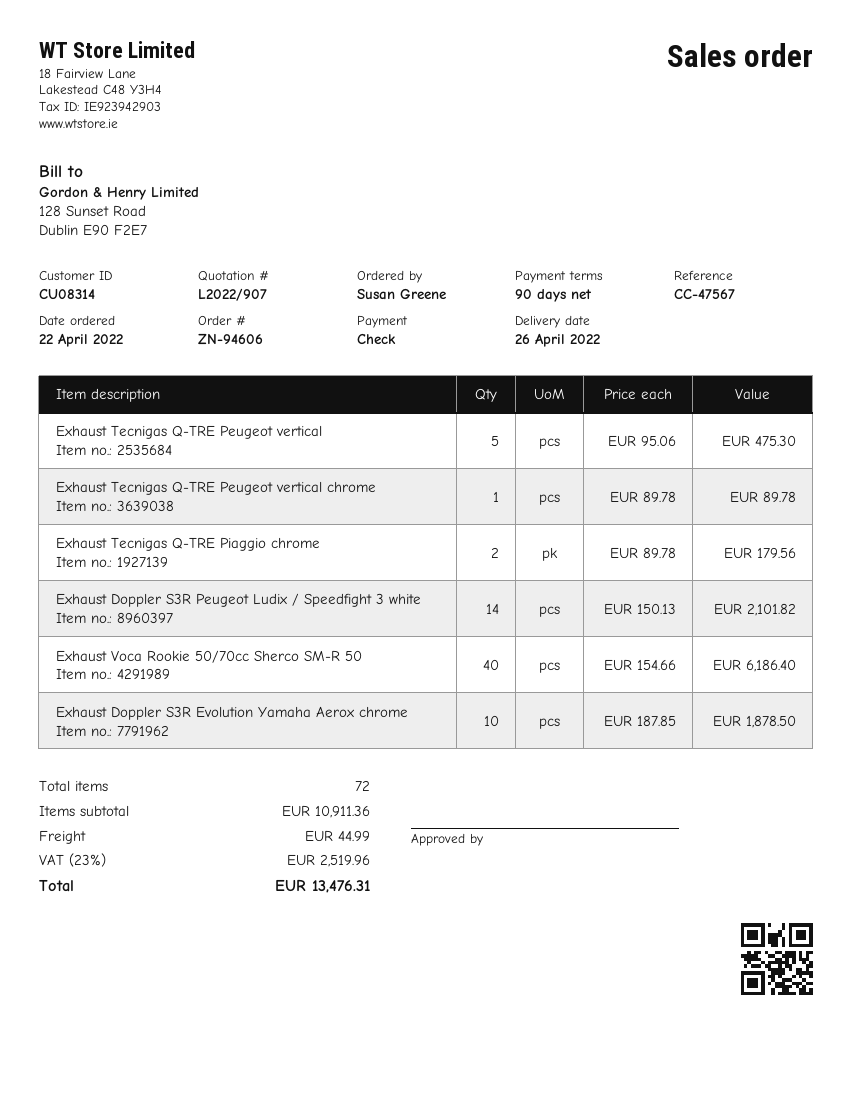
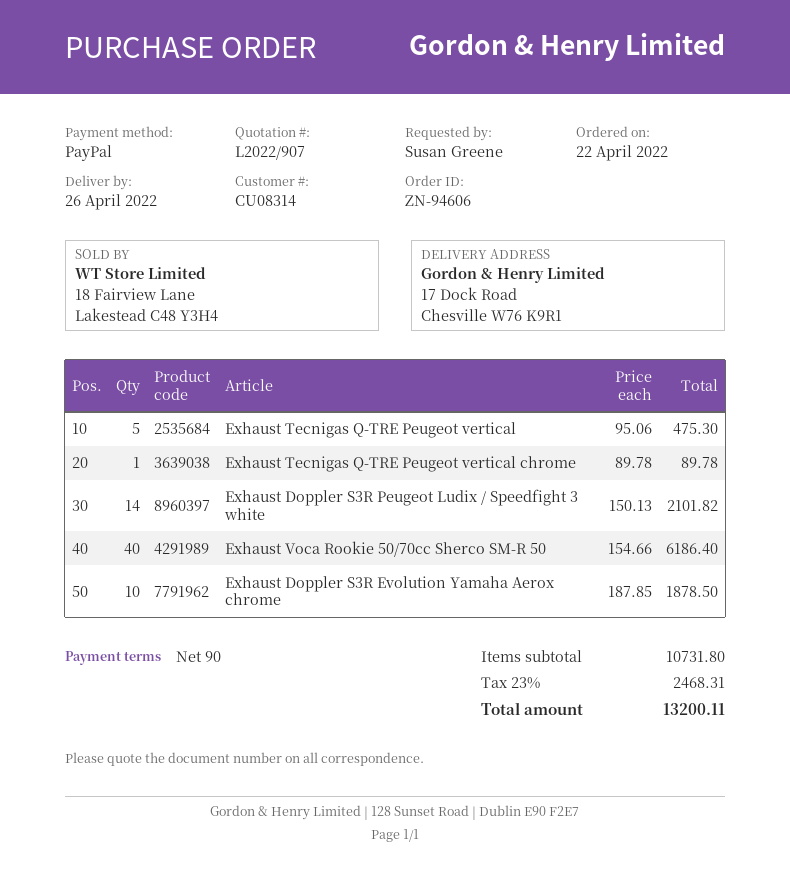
payment method: cheque -> PayPal
Exhaust Tecnigas Q-TRE Piaggio chrome: 2 x 89.78 = 179.56 -> none
subtotal: 10911.36 -> 10731.80
shipping: 44.99 -> none
tax: 23% = 2519.96 -> 23% = 2468.31
total: 13476.31 -> 13200.11

